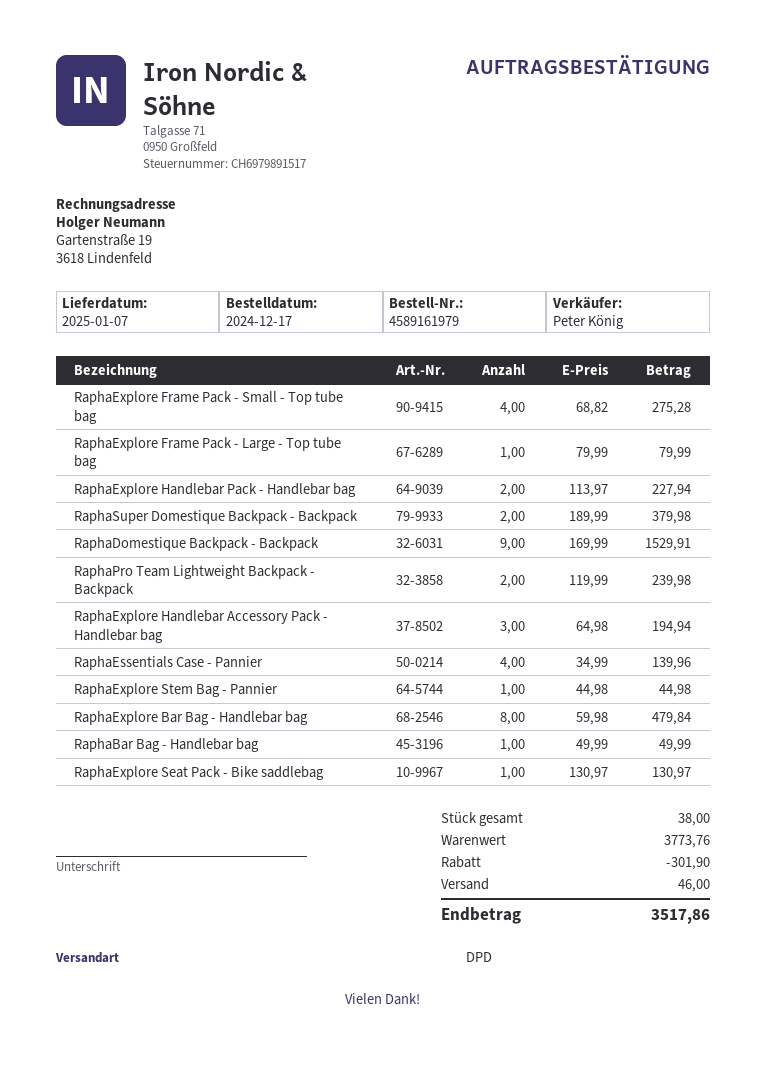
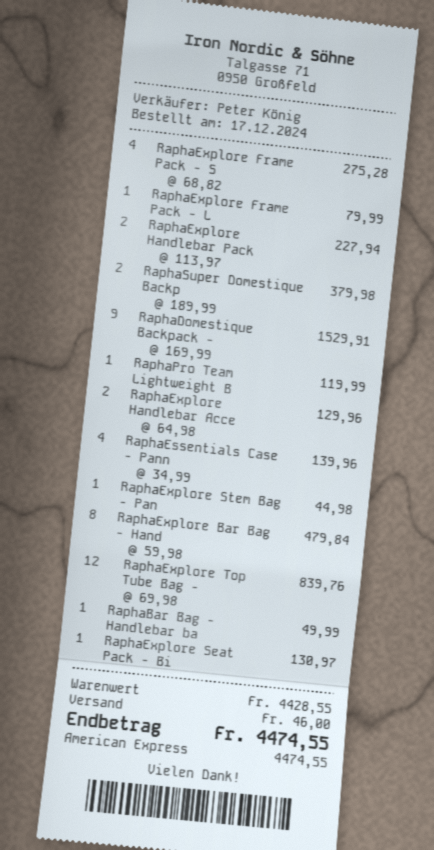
RaphaPro Team Lightweight Backpack - Backpack: 2 x 119.99 = 239.98 -> 1 x 119.99 = 119.99
RaphaExplore Handlebar Accessory Pack - Handlebar bag: 3 x 64.98 = 194.94 -> 2 x 64.98 = 129.96
RaphaExplore Top Tube Bag -: none -> 12 x 69.98 = 839.76
subtotal: 3773.76 -> 4428.55
discount: 301.90 -> none
total: 3517.86 -> 4474.55

